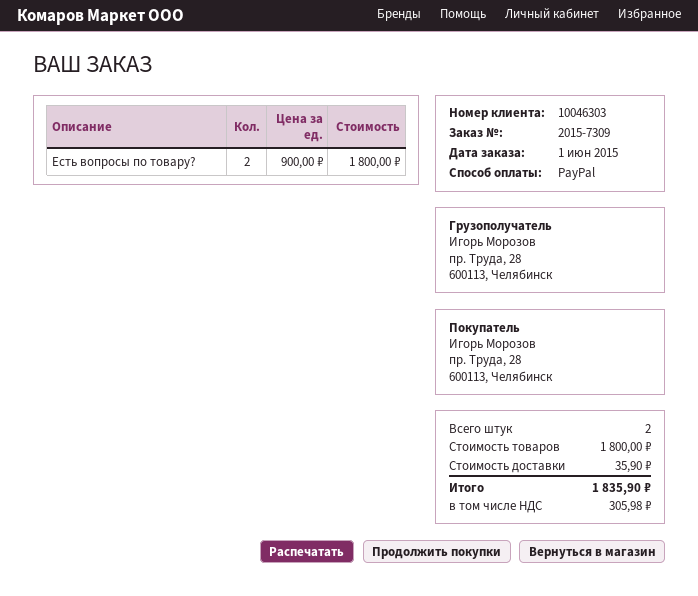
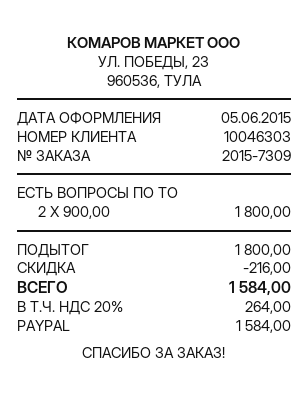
order date: 2015-06-01 -> 2015-06-05
discount: none -> 216.00
shipping: 35.90 -> none
tax: 305.98 -> 264.00
total: 1835.90 -> 1584.00

